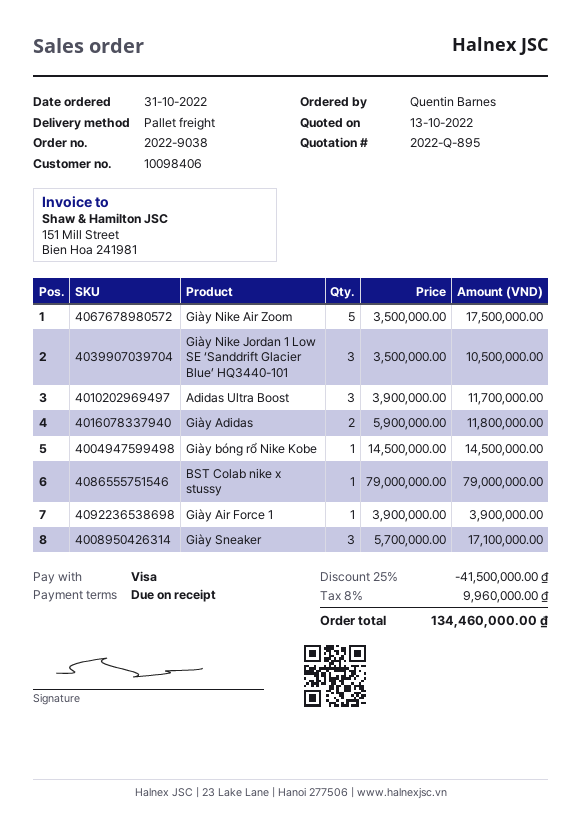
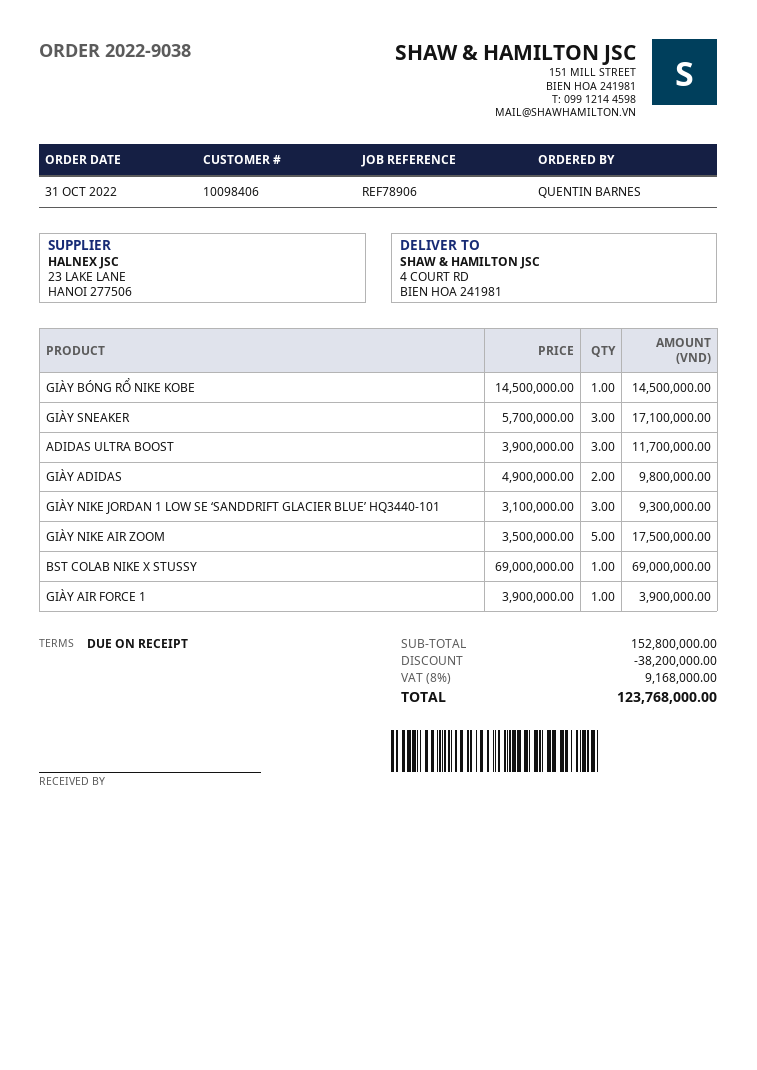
Giày Nike Jordan 1 Low SE ‘Sanddrift Glacier Blue’ HQ3440-101: 3 x 3500000.00 = 10500000.00 -> 3 x 3100000.00 = 9300000.00
Giày Adidas: 2 x 5900000.00 = 11800000.00 -> 2 x 4900000.00 = 9800000.00
BST Colab nike x stussy: 1 x 79000000.00 = 79000000.00 -> 1 x 69000000.00 = 69000000.00
discount: 41500000.00 -> 38200000.00
tax: 8% = 9960000.00 -> 8% = 9168000.00
total: 134460000.00 -> 123768000.00

